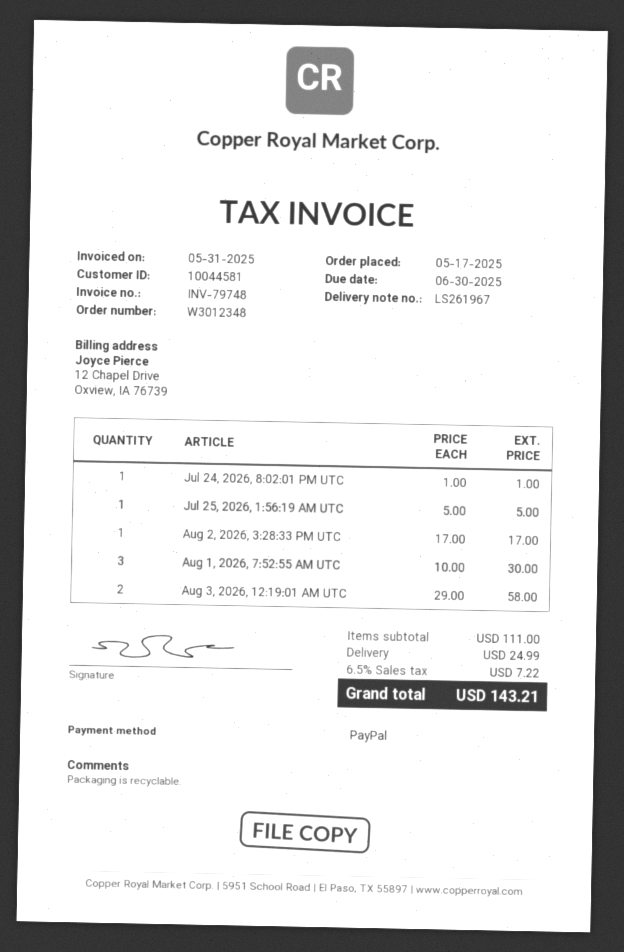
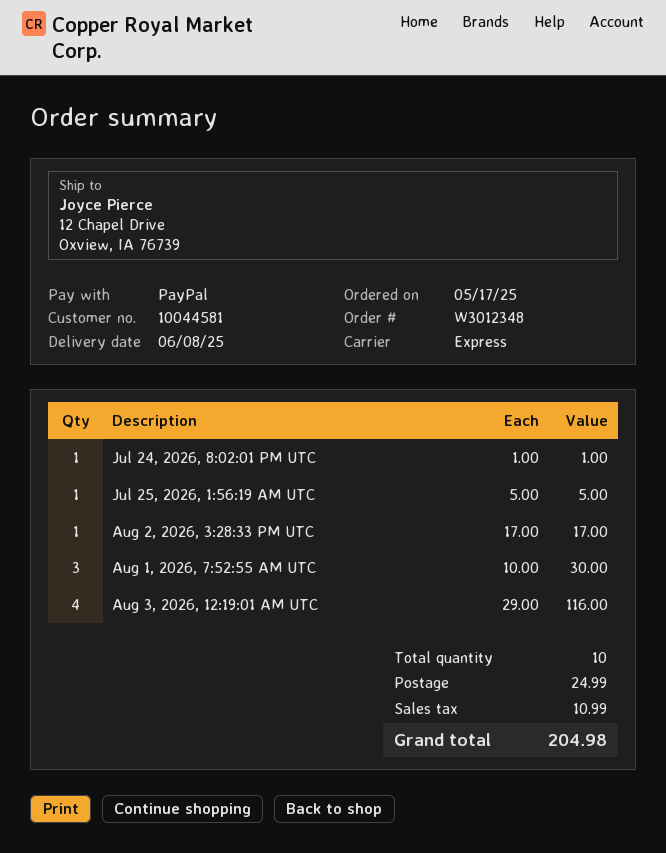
Aug 3, 2026, 12:19:01 AM UTC: 2 x 29.00 = 58.00 -> 4 x 29.00 = 116.00
tax: 7.22 -> 10.99
total: 143.21 -> 204.98

